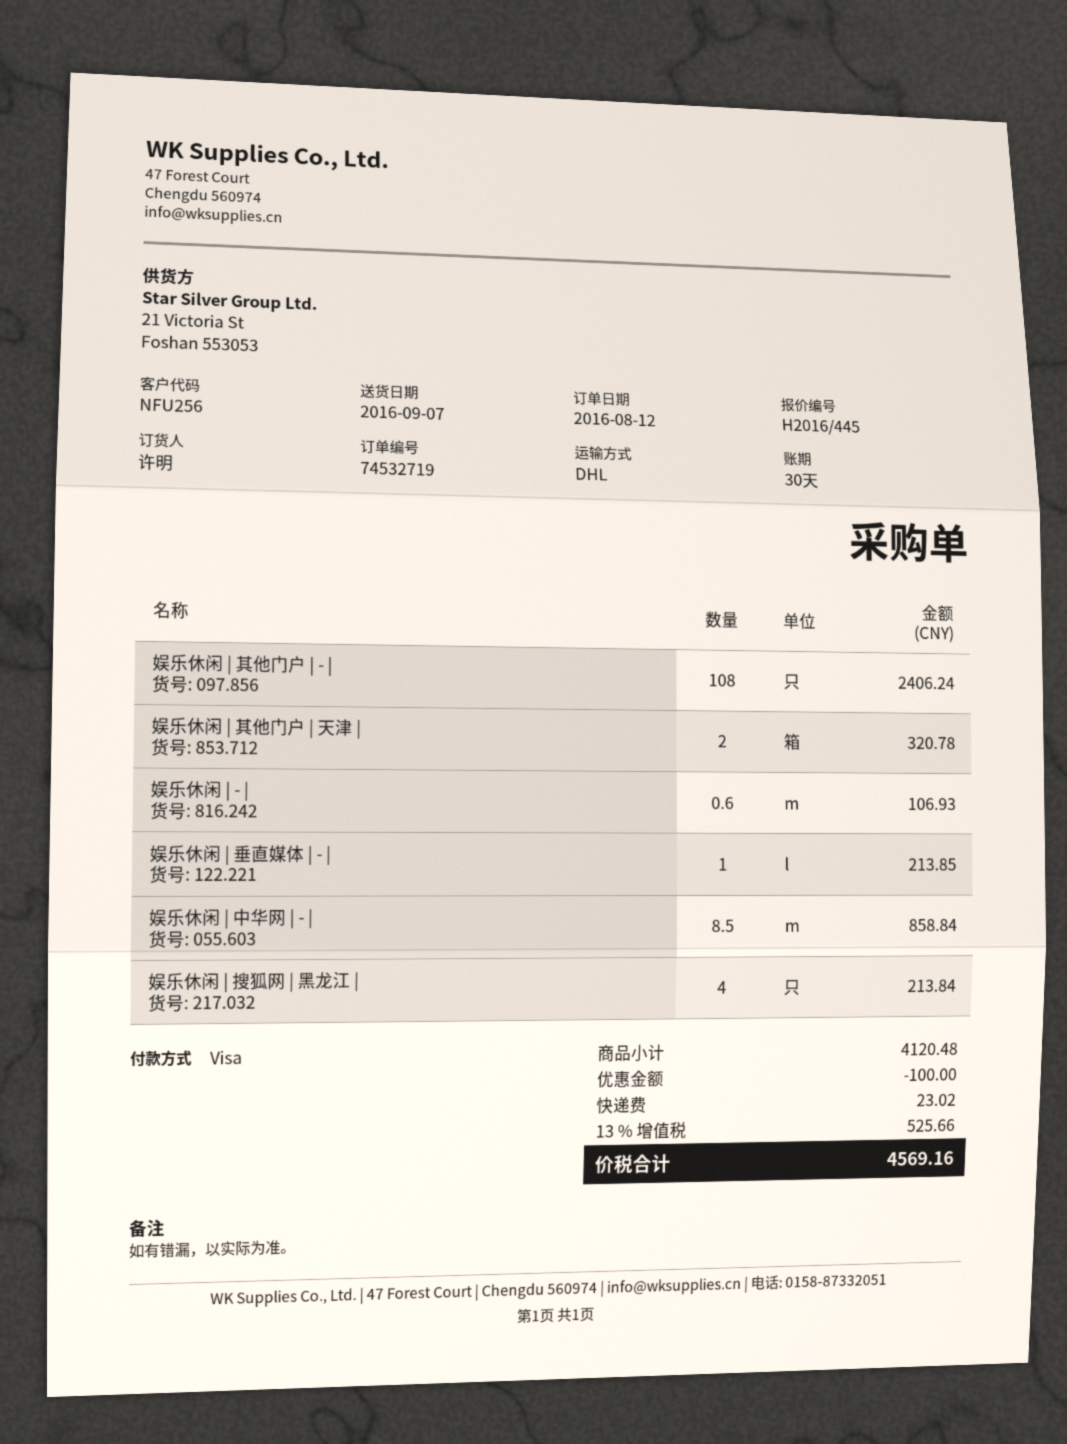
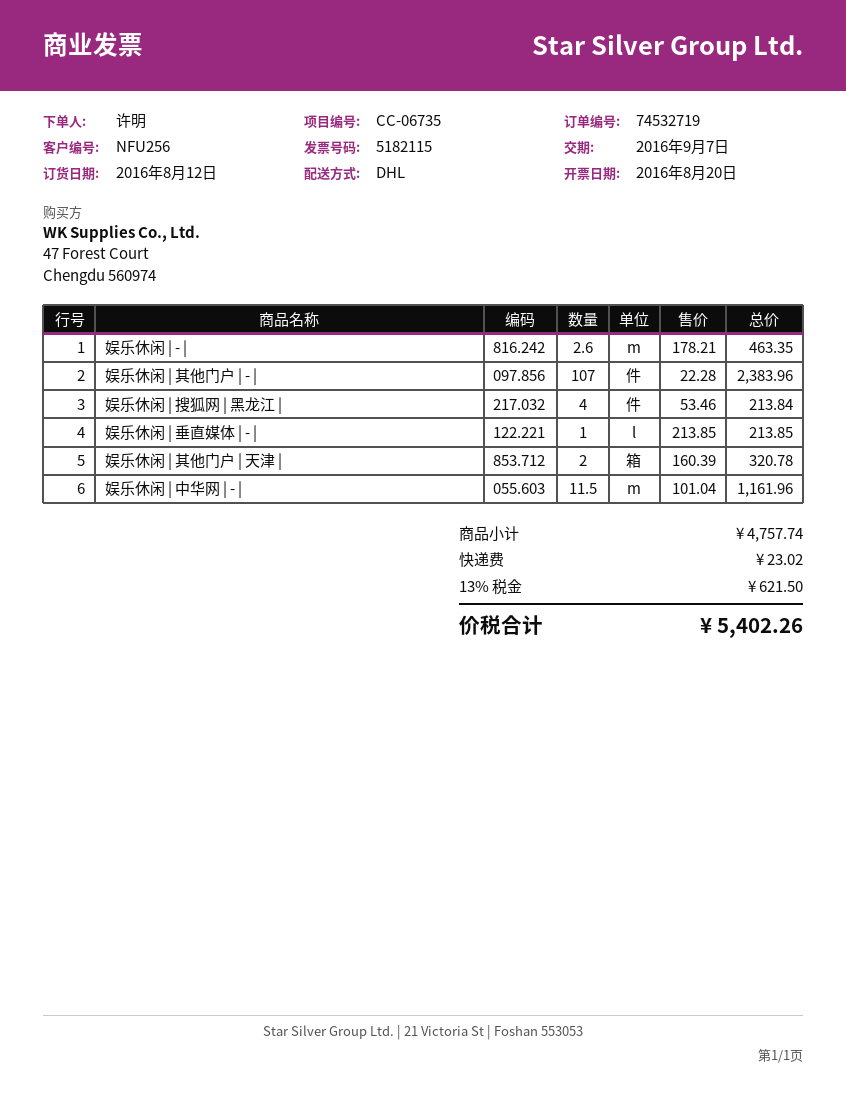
娱乐休闲 | 其他门户 | - |: 108 for 2406.24 -> 107 for 2383.96
娱乐休闲 | - |: 0.6 for 106.93 -> 2.6 for 463.35
娱乐休闲 | 中华网 | - |: 8.5 for 858.84 -> 11.5 for 1161.96
subtotal: 4120.48 -> 4757.74
discount: 100.00 -> none
tax: 13% = 525.66 -> 13% = 621.50
total: 4569.16 -> 5402.26

